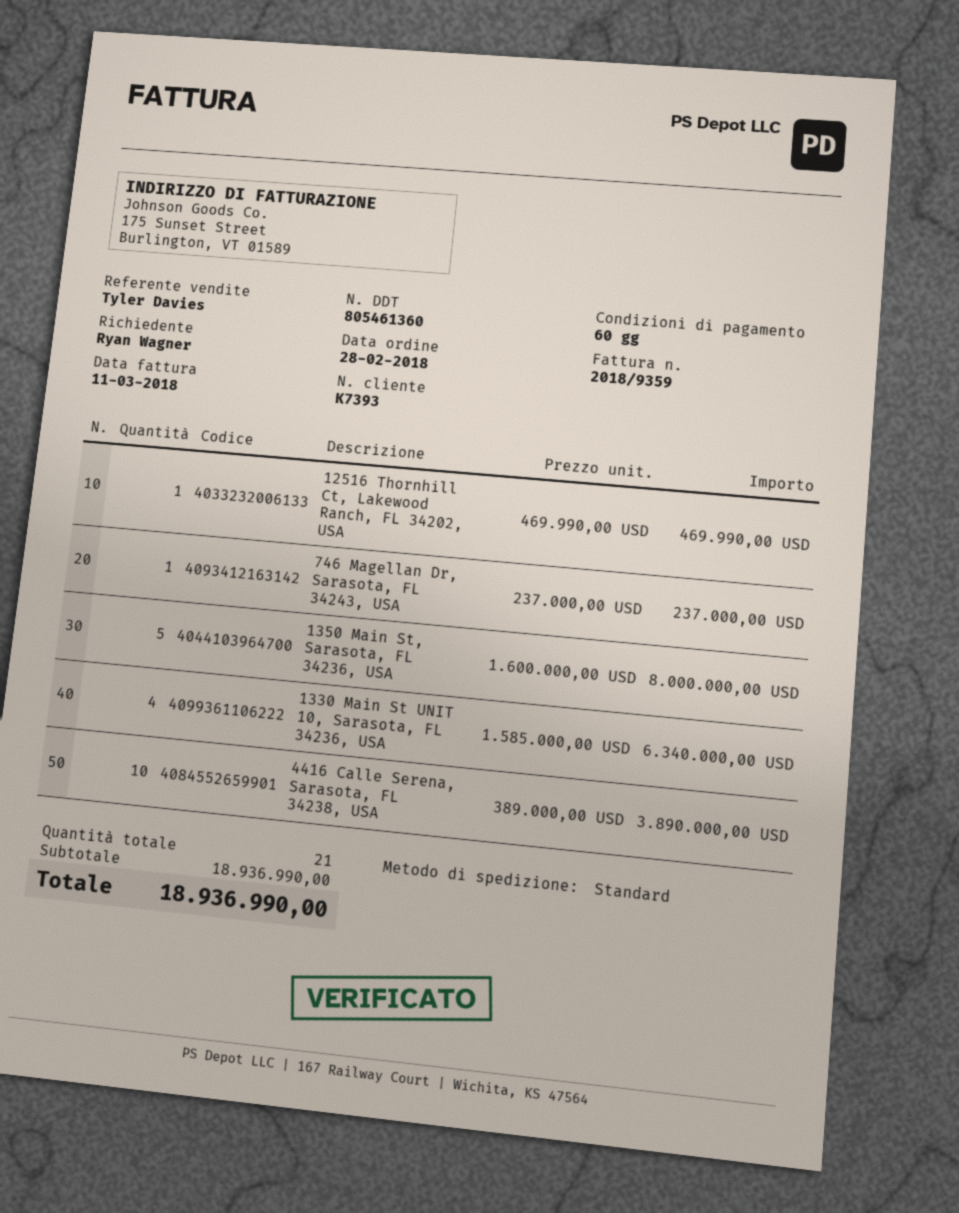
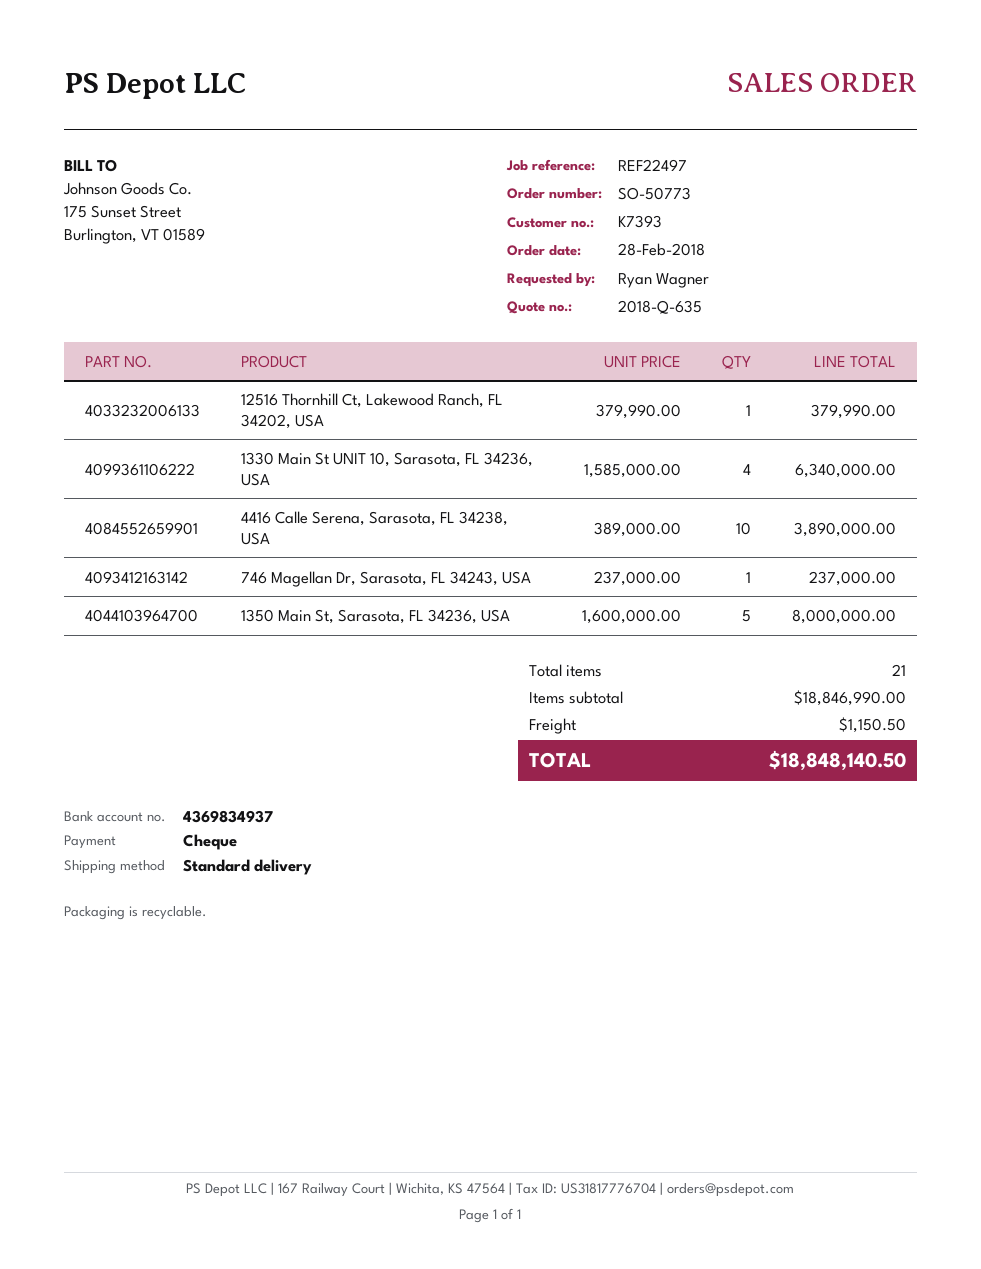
12516 Thornhill Ct, Lakewood Ranch, FL 34202, USA: 1 x 469990.00 = 469990.00 -> 1 x 379990.00 = 379990.00
subtotal: 18936990.00 -> 18846990.00
shipping: none -> 1150.50
total: 18936990.00 -> 18848140.50

